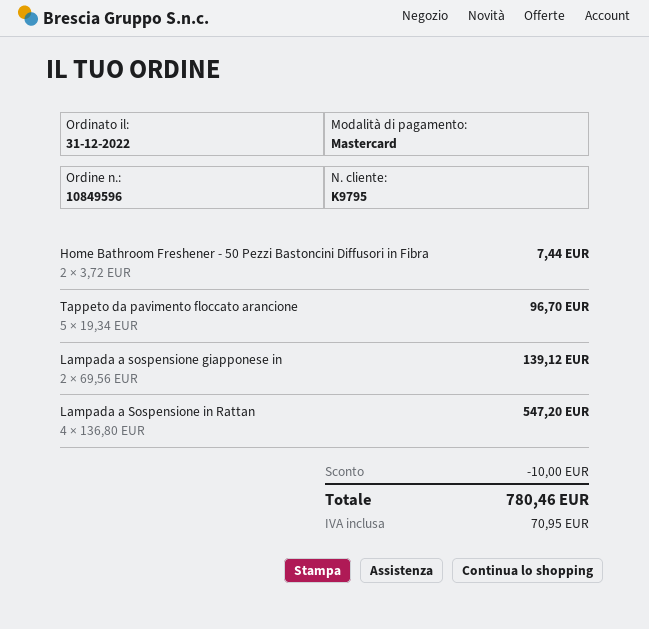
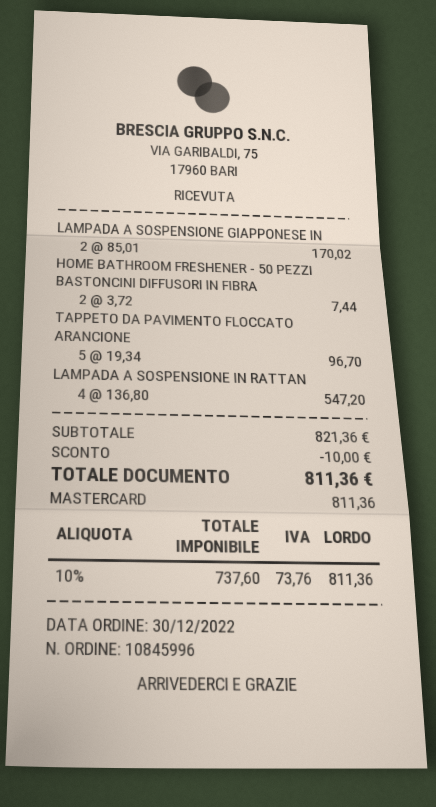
order number: 10849596 -> 10845996
order date: 2022-12-31 -> 2022-12-30
Lampada a sospensione giapponese in: 2 x 69.56 = 139.12 -> 2 x 85.01 = 170.02
tax: 70.95 -> 73.76
total: 780.46 -> 811.36

